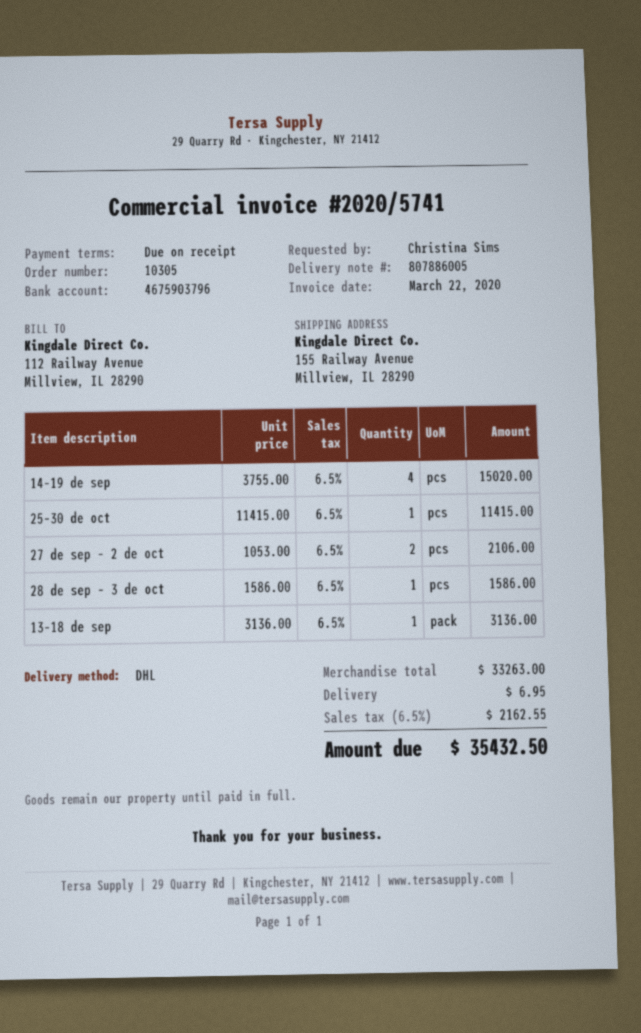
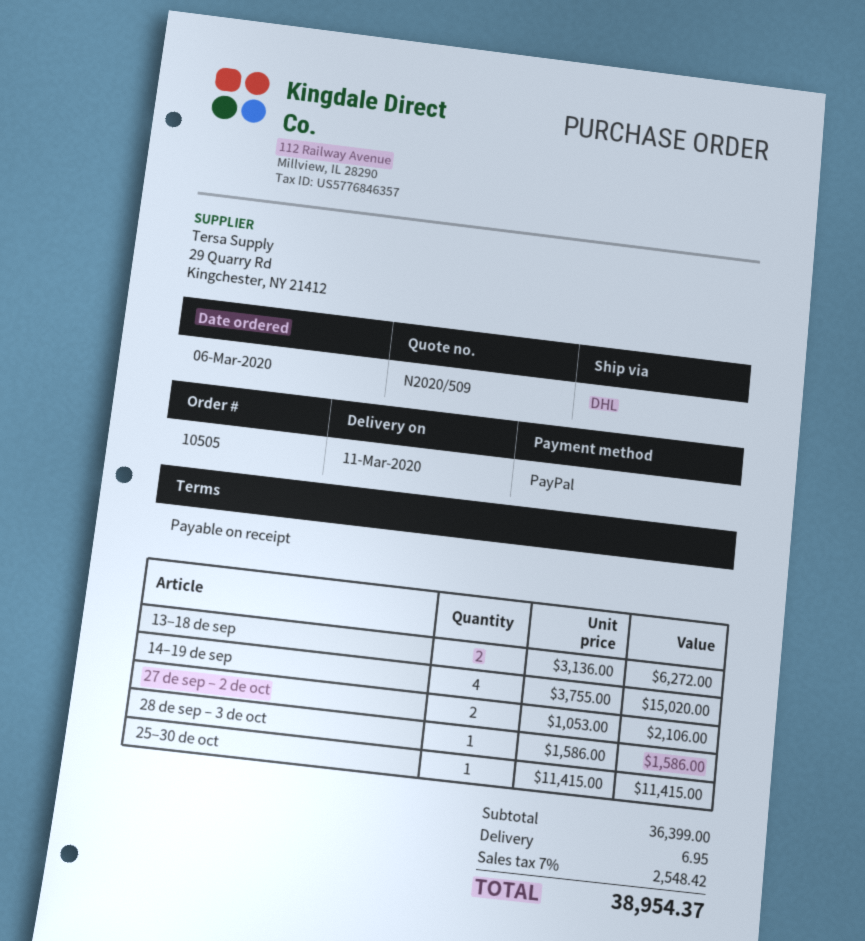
order number: 10305 -> 10505
13–18 de sep: 1 x 3136.00 = 3136.00 -> 2 x 3136.00 = 6272.00
subtotal: 33263.00 -> 36399.00
tax: 6.5% = 2162.55 -> 7% = 2548.42
total: 35432.50 -> 38954.37

